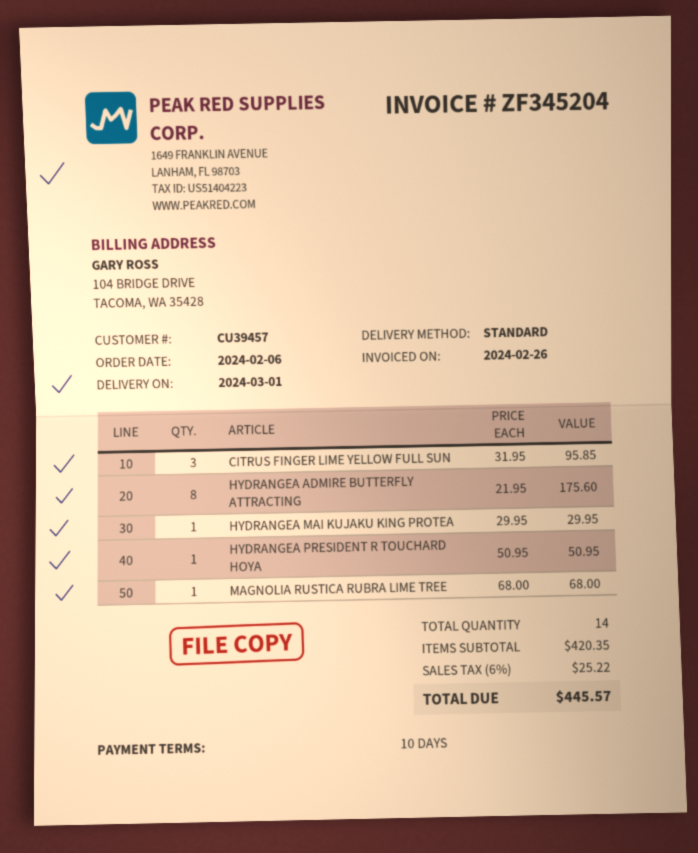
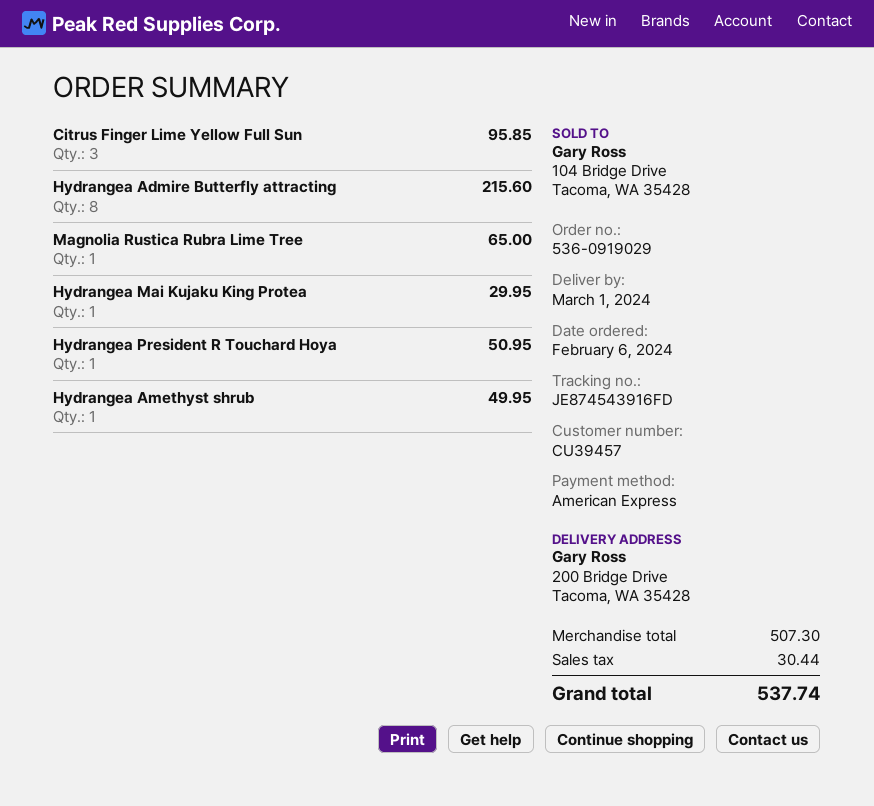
HYDRANGEA ADMIRE BUTTERFLY ATTRACTING: 8 for 175.60 -> 8 for 215.60
MAGNOLIA RUSTICA RUBRA LIME TREE: 1 for 68.00 -> 1 for 65.00
Hydrangea Amethyst shrub: none -> 1 for 49.95
subtotal: 420.35 -> 507.30
tax: 25.22 -> 30.44
total: 445.57 -> 537.74

